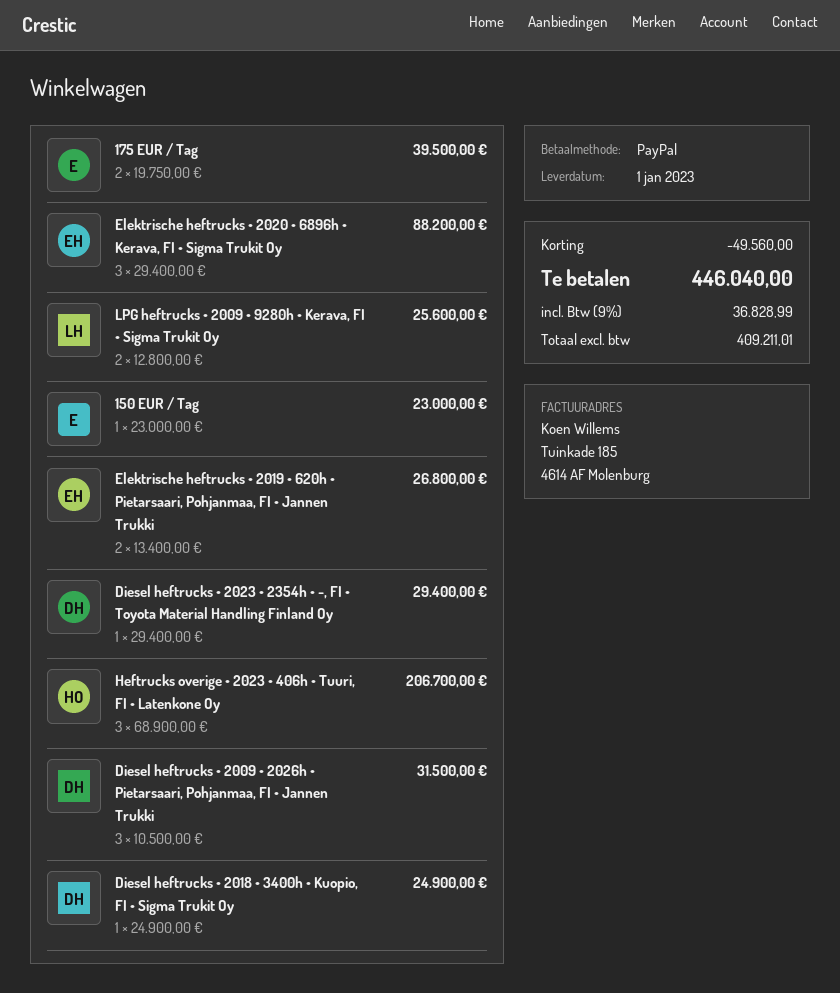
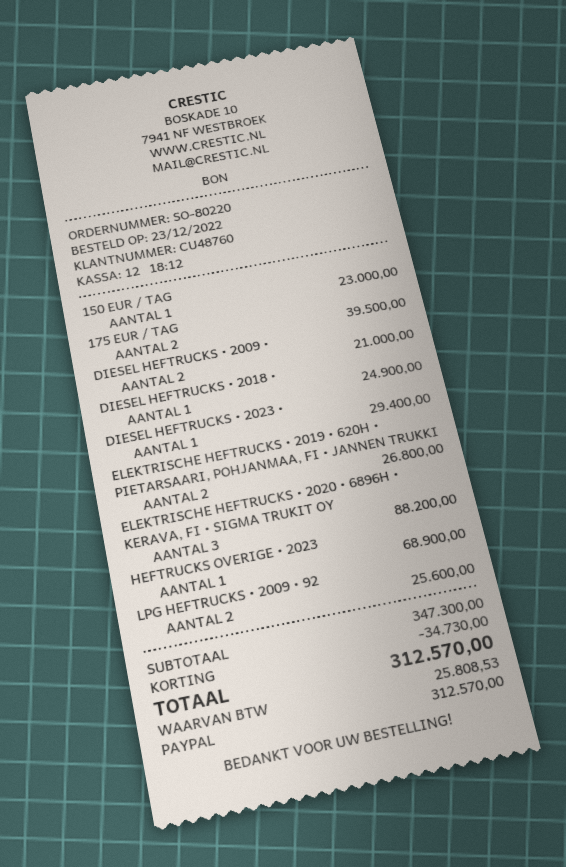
Heftrucks overige • 2023 • 406h • Tuuri, FI • Latenkone Oy: 3 for 206700.00 -> 1 for 68900.00
Diesel heftrucks • 2009 • 2026h • Pietarsaari, Pohjanmaa, FI • Jannen Trukki: 3 for 31500.00 -> 2 for 21000.00
discount: 49560.00 -> 34730.00
tax: 36828.99 -> 25808.53
total: 446040.00 -> 312570.00

